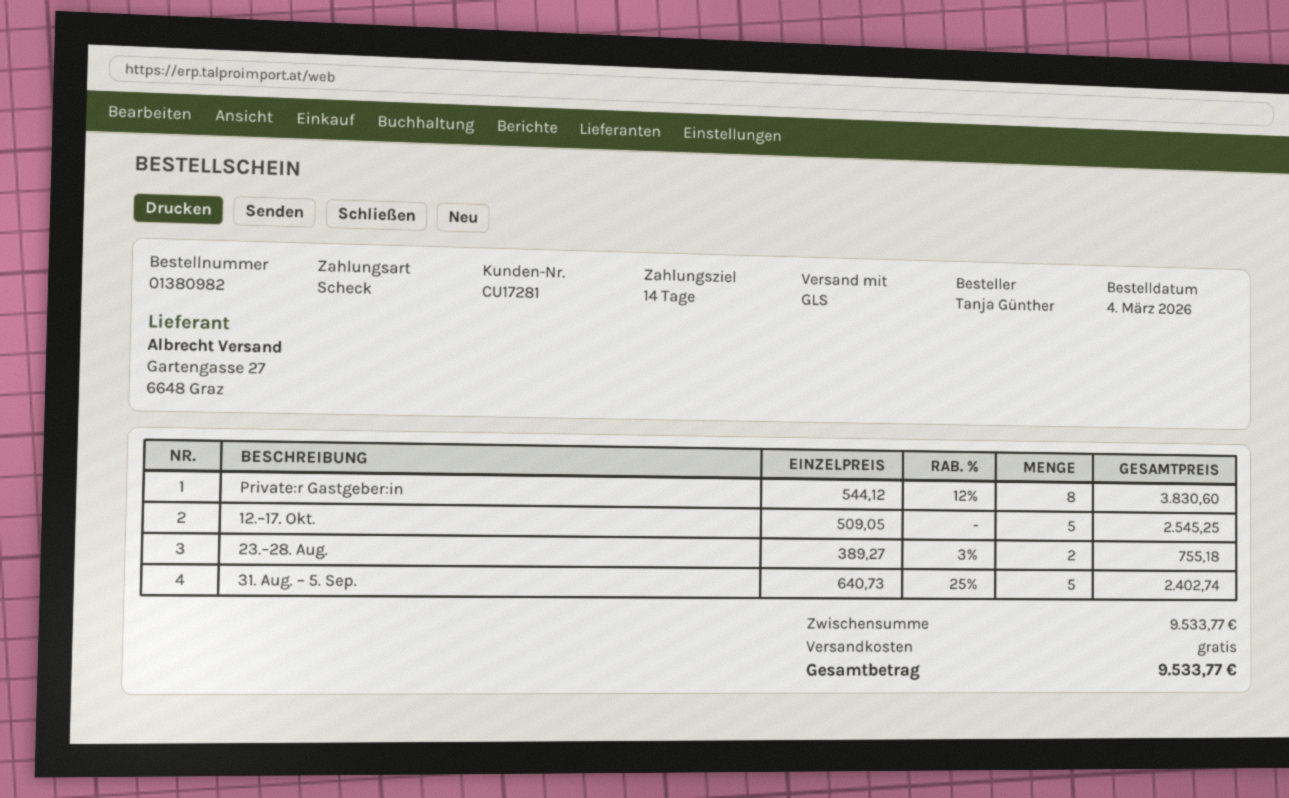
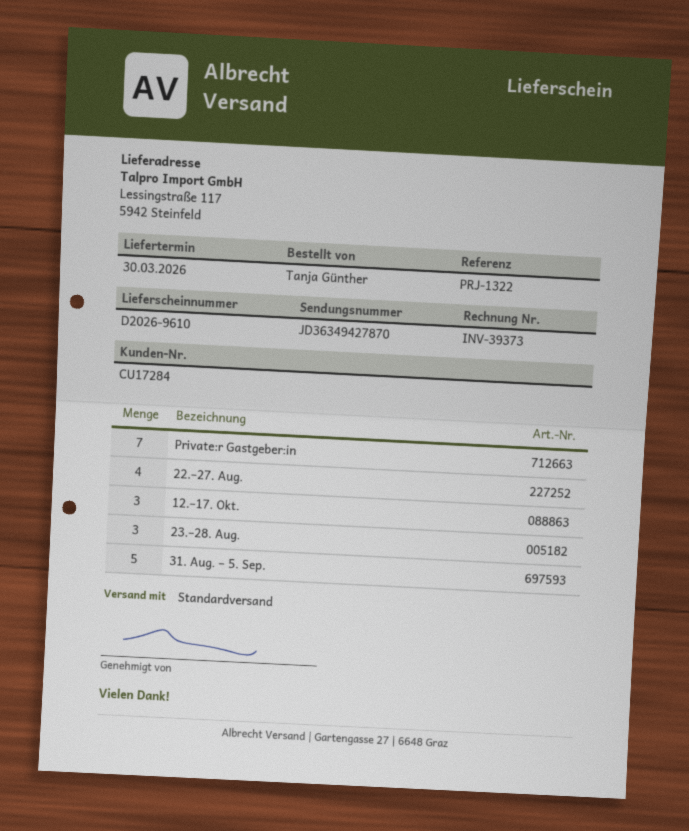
customer number: CU17281 -> CU17284
shipping method: GLS -> standard
Private:r Gastgeber:in: 8 -> 7
12.–17. Okt.: 5 -> 3
23.–28. Aug.: 2 -> 3
22.–27. Aug.: none -> 4

